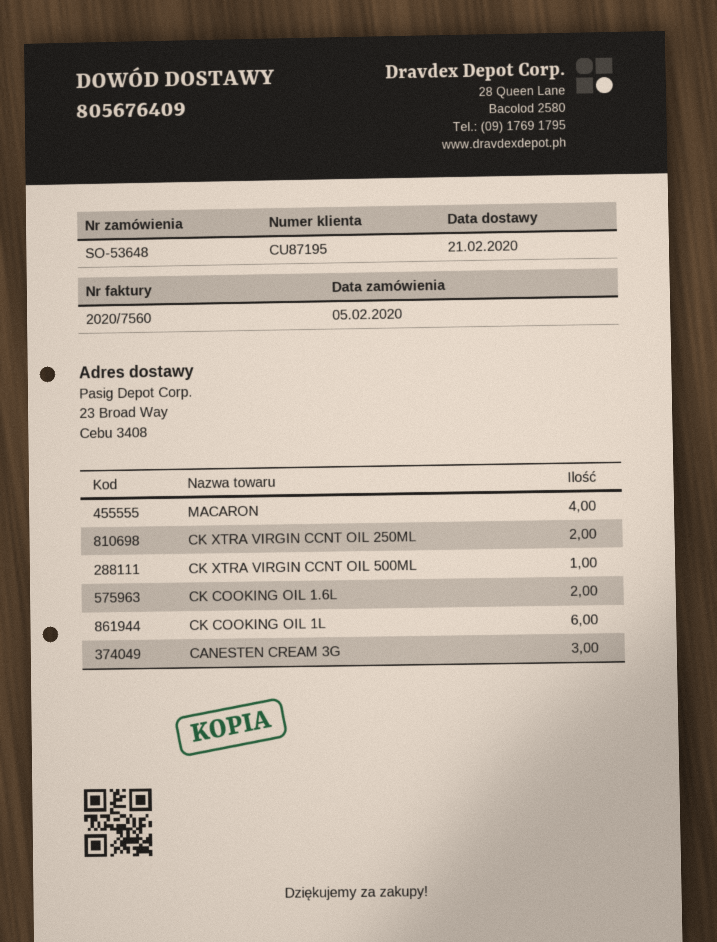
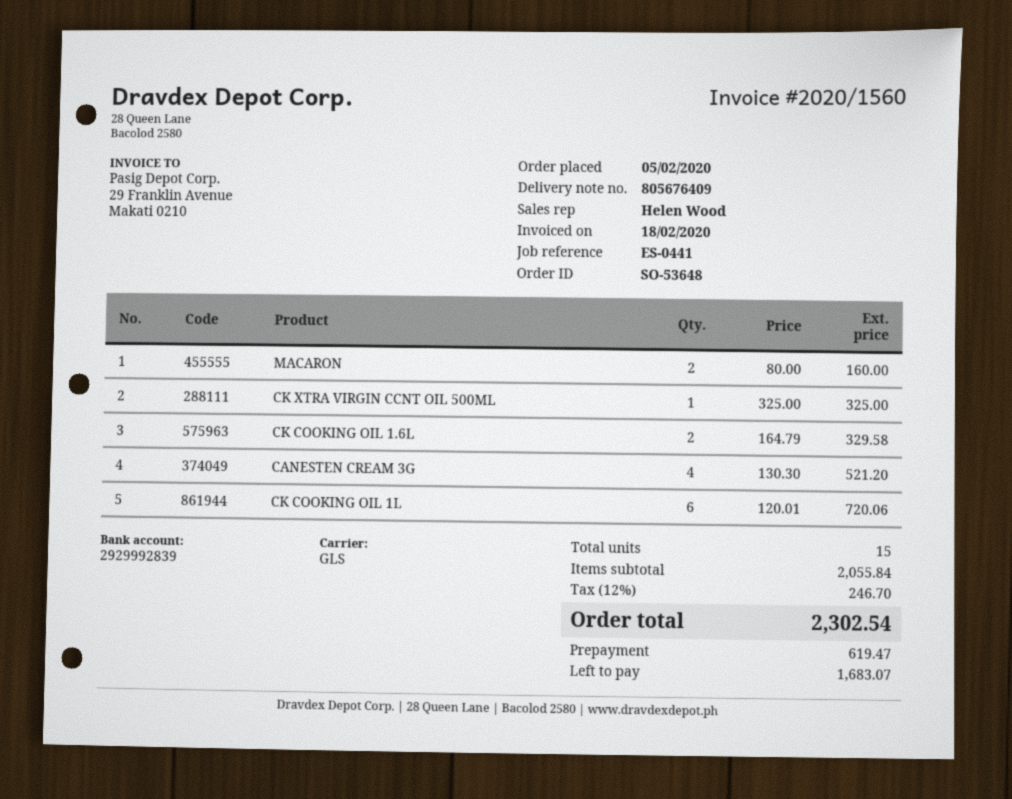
invoice number: 2020/7560 -> 2020/1560
MACARON: 4 -> 2
CK XTRA VIRGIN CCNT OIL 250ML: 2 -> none
CANESTEN CREAM 3G: 3 -> 4

